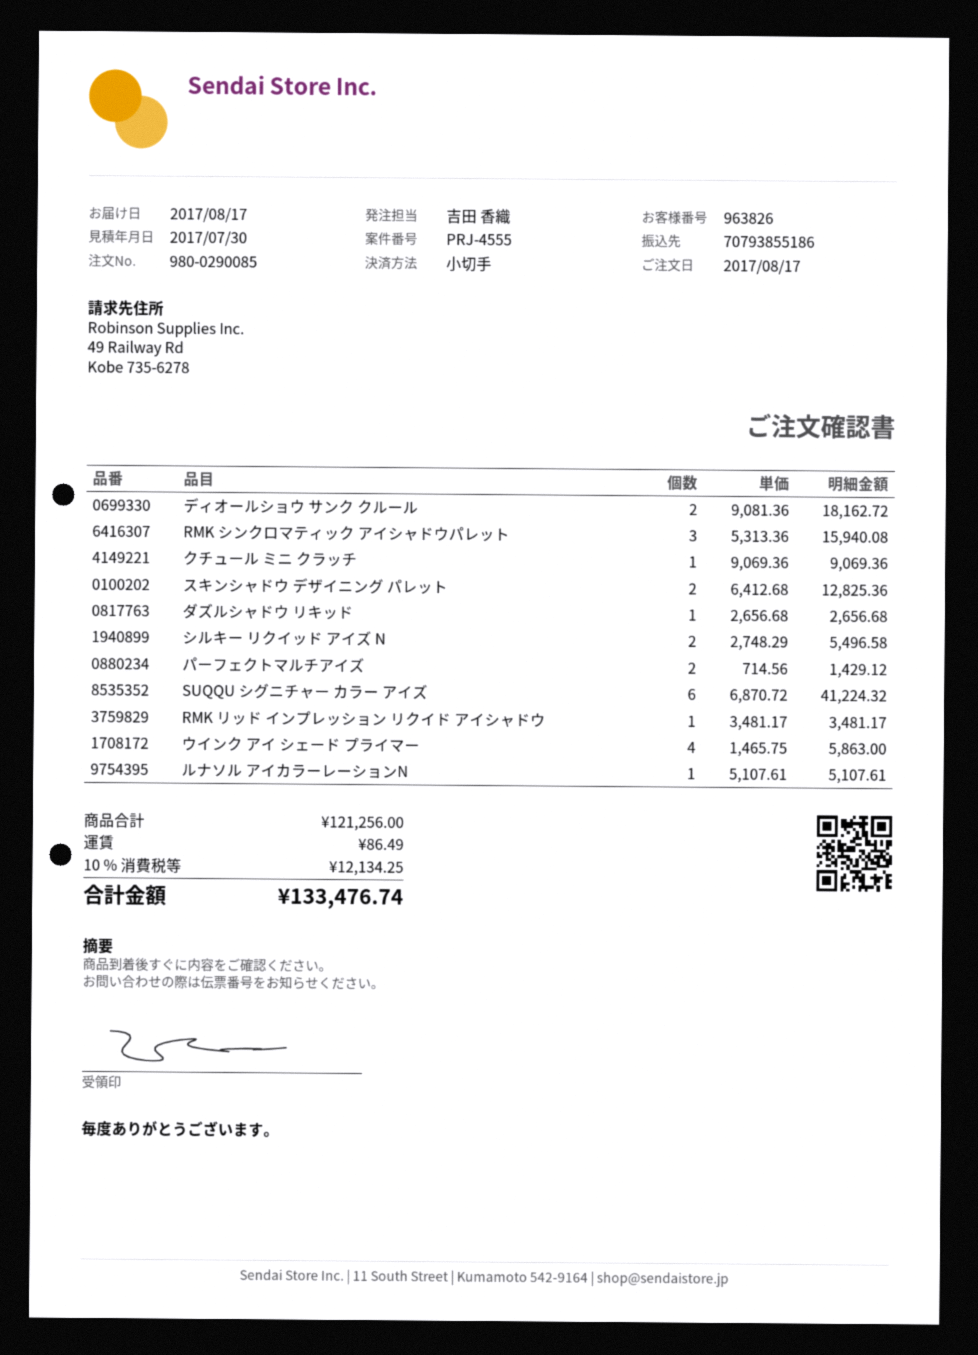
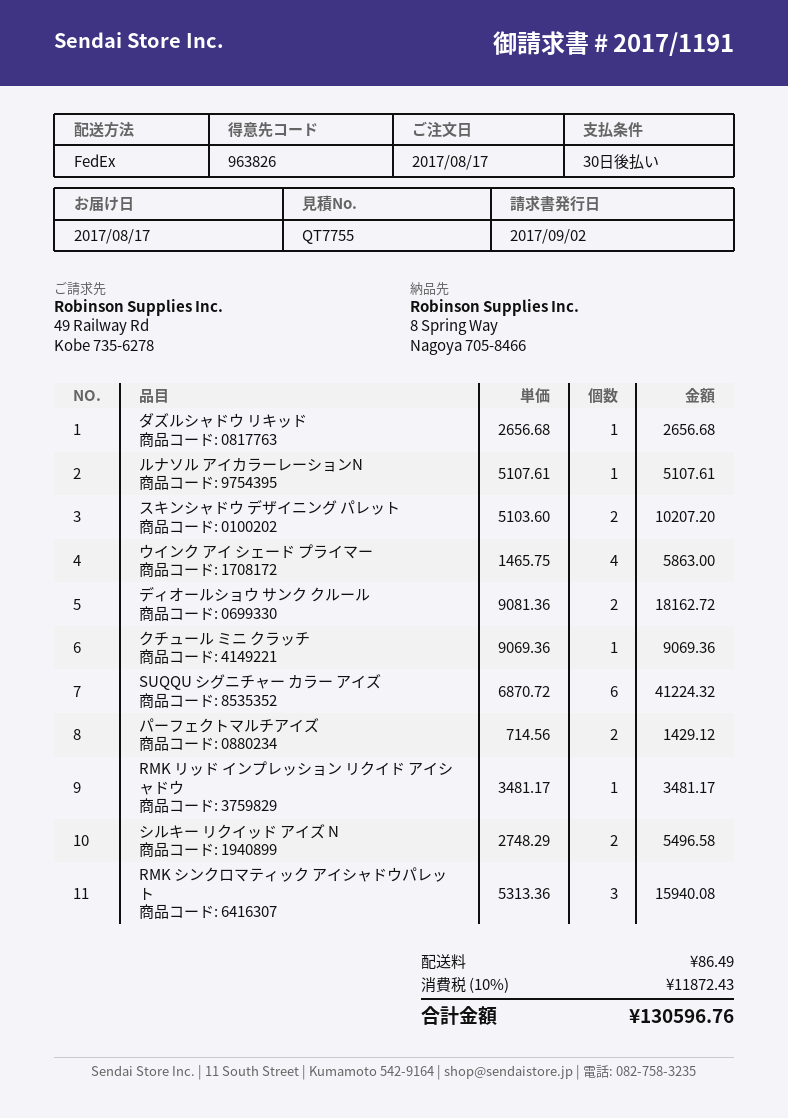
スキンシャドウ デザイニング パレット: 2 x 6412.68 = 12825.36 -> 2 x 5103.60 = 10207.20
tax: 10% = 12134.25 -> 10% = 11872.43
total: 133476.74 -> 130596.76

